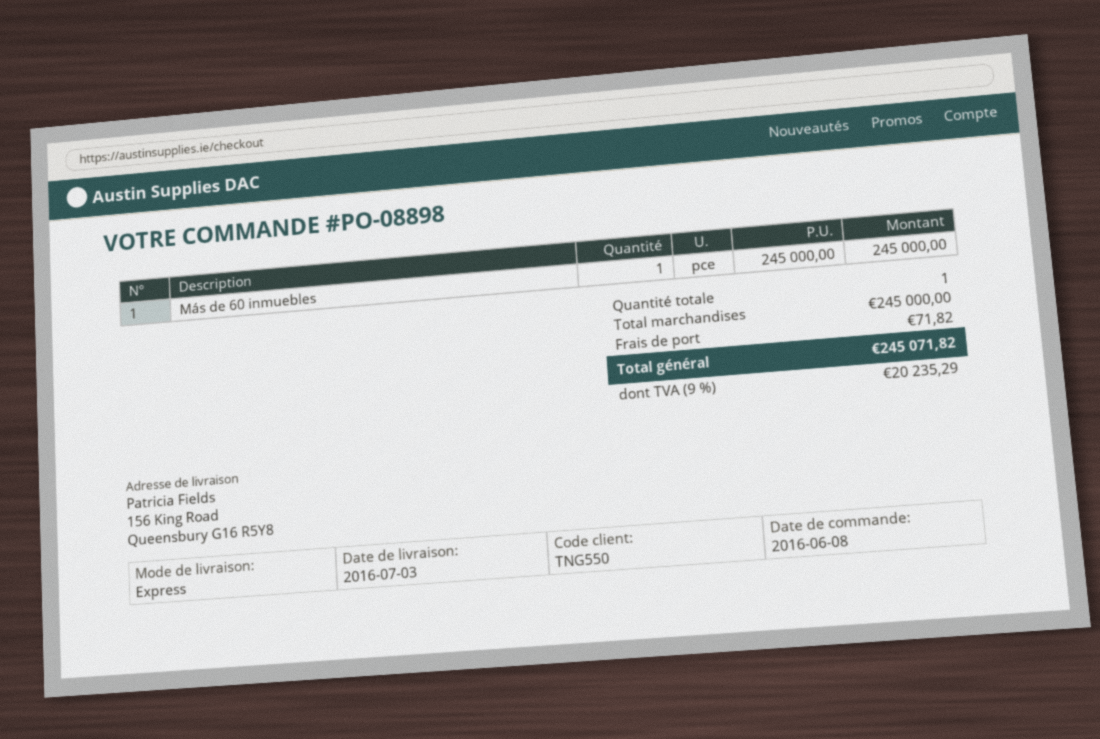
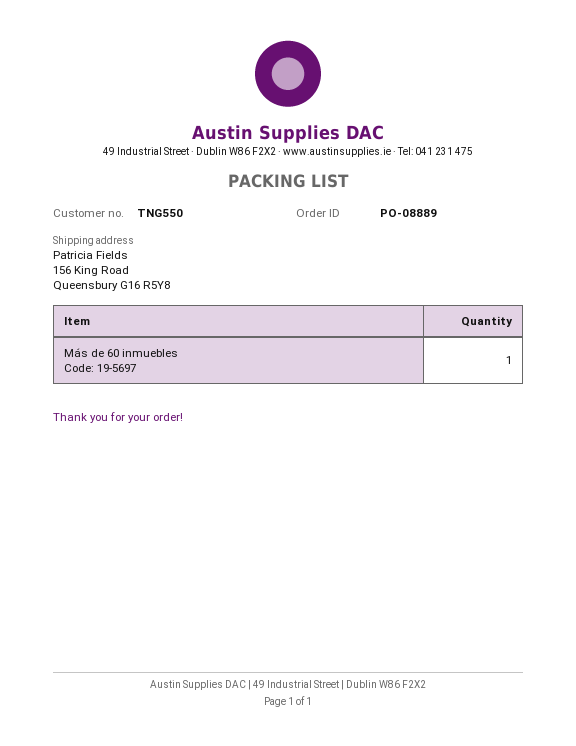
order number: PO-08898 -> PO-08889

